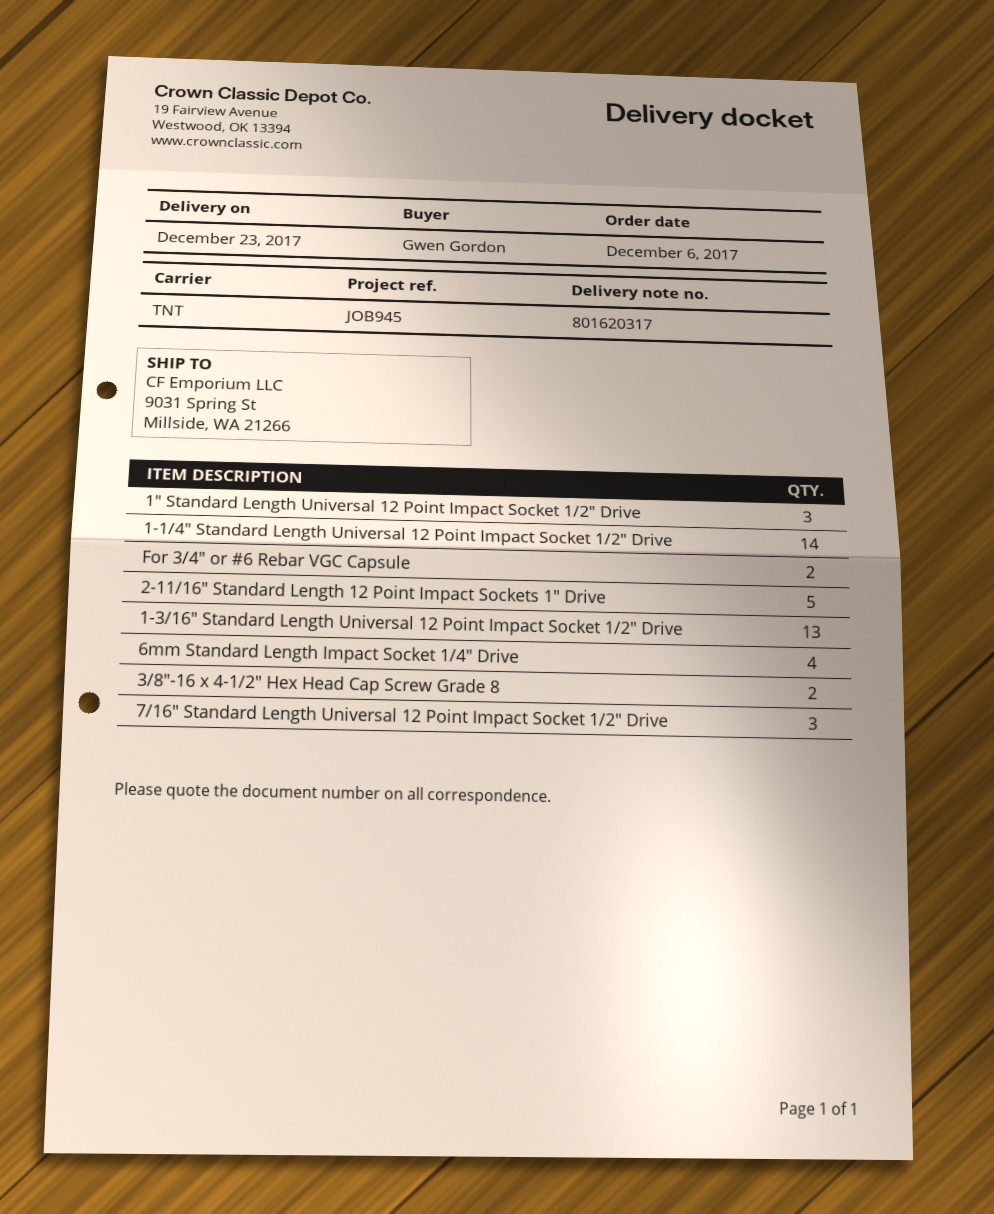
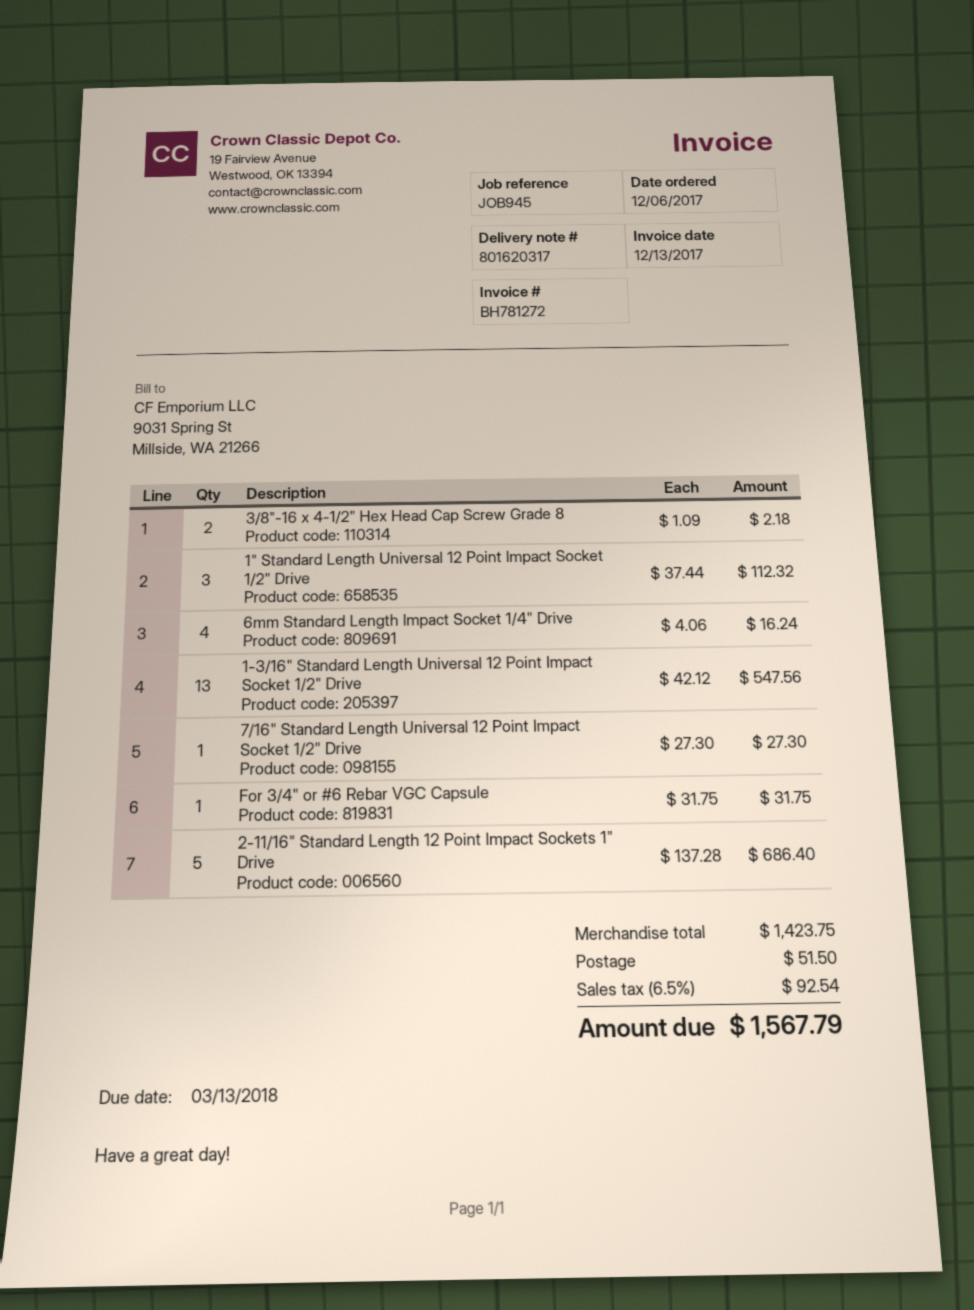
1-1/4" Standard Length Universal 12 Point Impact Socket 1/2" Drive: 14 -> none
For 3/4" or #6 Rebar VGC Capsule: 2 -> 1
7/16" Standard Length Universal 12 Point Impact Socket 1/2" Drive: 3 -> 1

